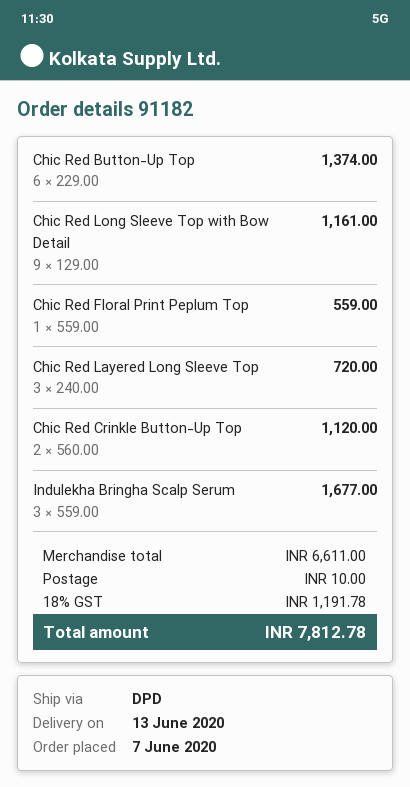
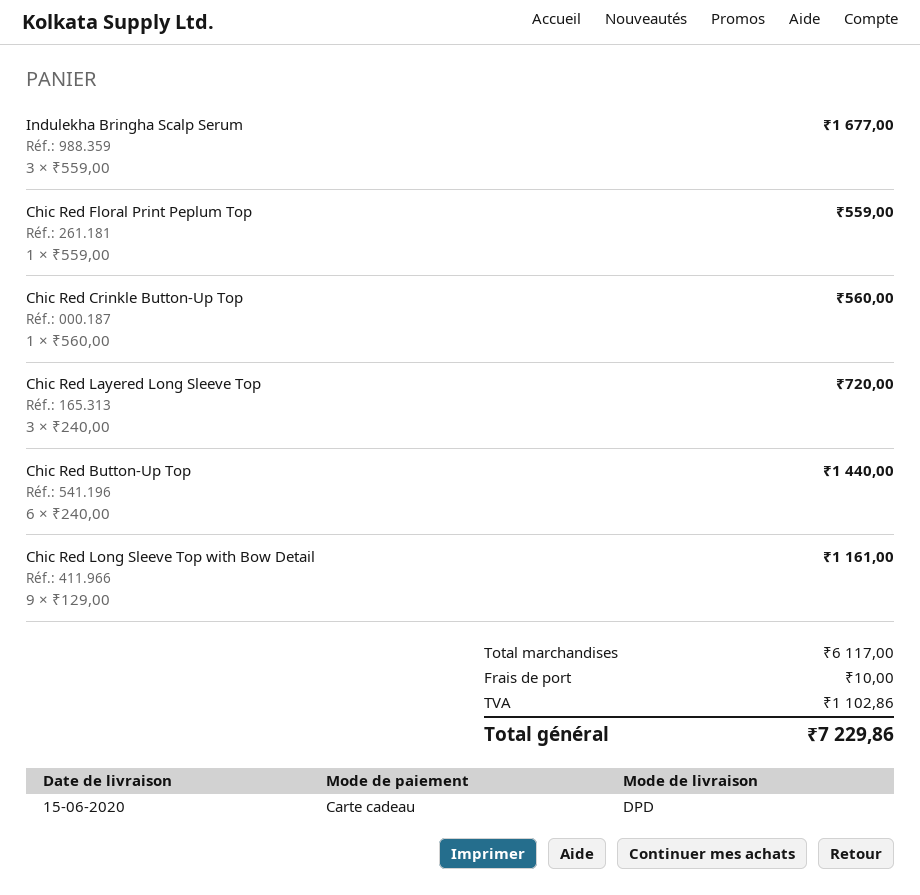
delivery date: 2020-06-13 -> 2020-06-15
Chic Red Button-Up Top: 6 x 229.00 = 1374.00 -> 6 x 240.00 = 1440.00
Chic Red Crinkle Button-Up Top: 2 x 560.00 = 1120.00 -> 1 x 560.00 = 560.00
subtotal: 6611.00 -> 6117.00
tax: 1191.78 -> 1102.86
total: 7812.78 -> 7229.86

